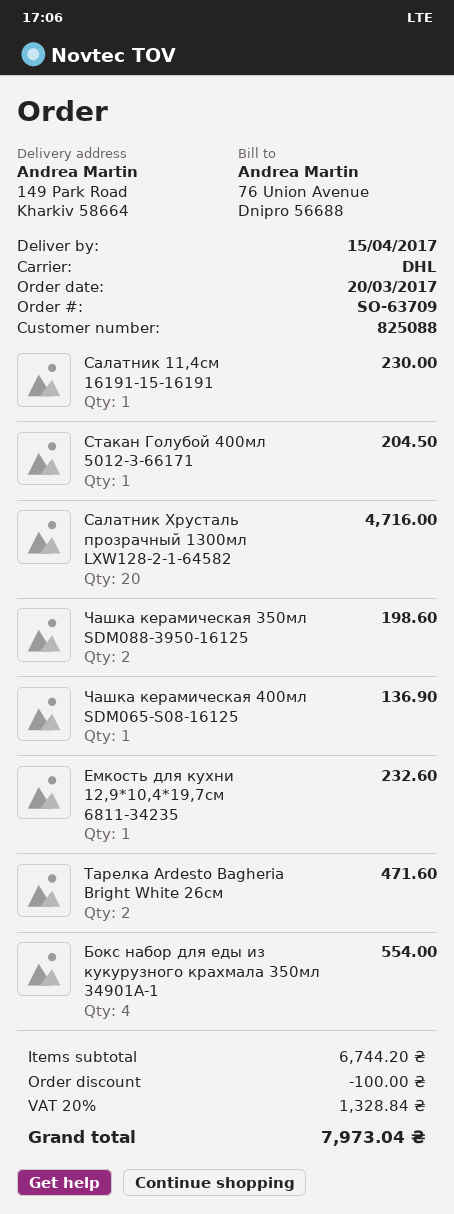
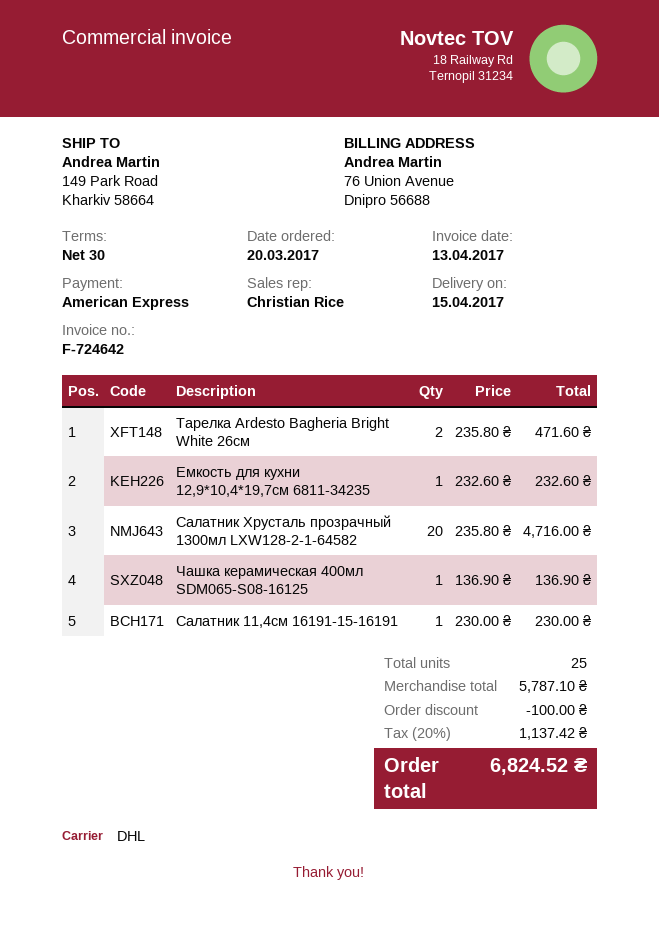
Стакан Голубой 400мл 5012-3-66171: 1 for 204.50 -> none
Чашка керамическая 350мл SDM088-3950-16125: 2 for 198.60 -> none
Бокс набор для еды из кукурузного крахмала 350мл 34901A-1: 4 for 554.00 -> none
subtotal: 6744.20 -> 5787.10
tax: 20% = 1328.84 -> 20% = 1137.42
total: 7973.04 -> 6824.52

